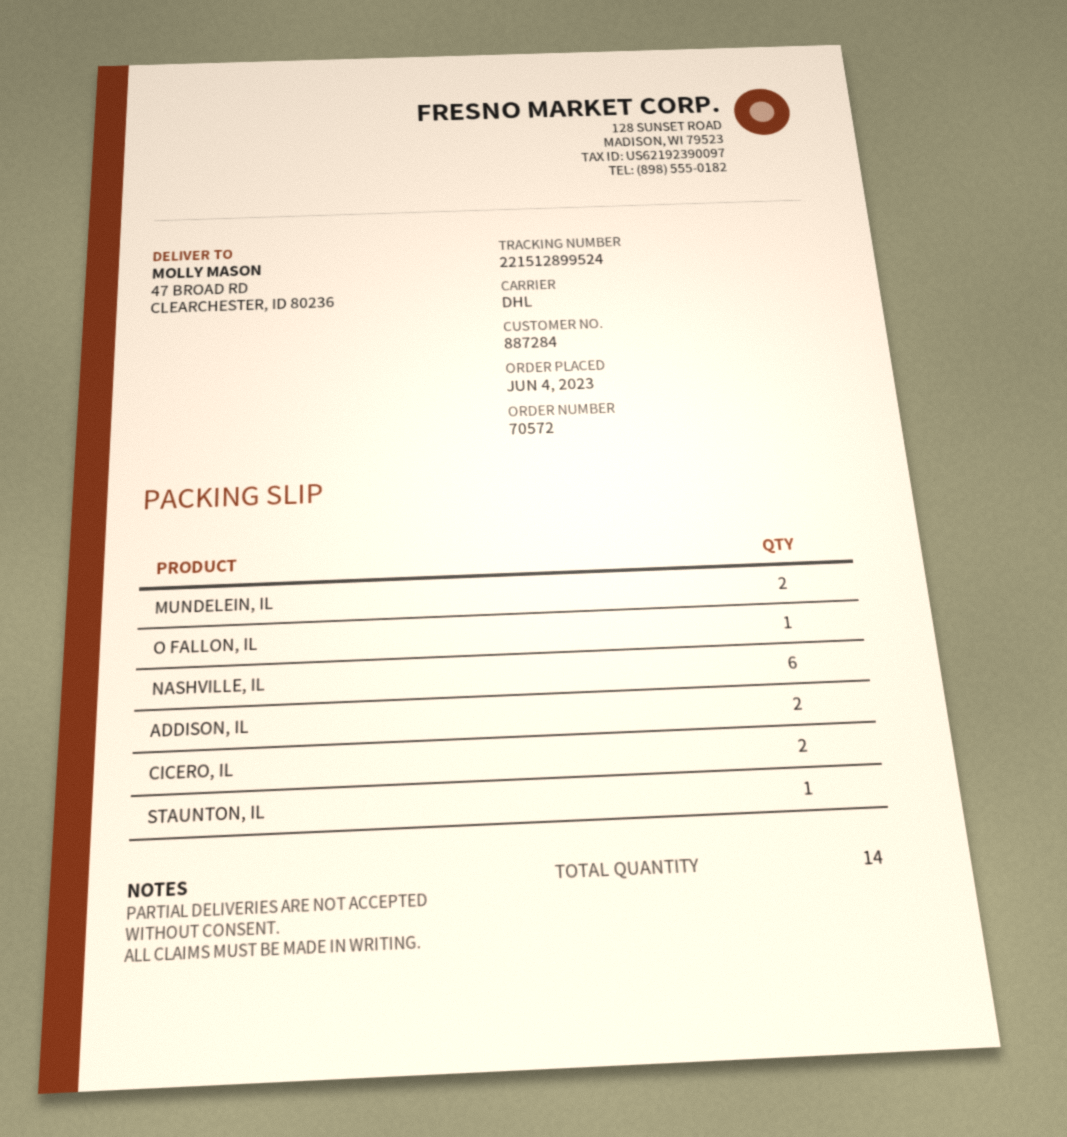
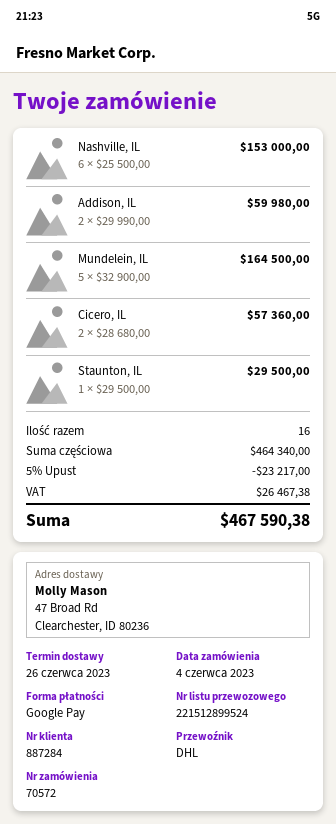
MUNDELEIN, IL: 2 -> 5
O FALLON, IL: 1 -> none
total quantity: 14 -> 16

